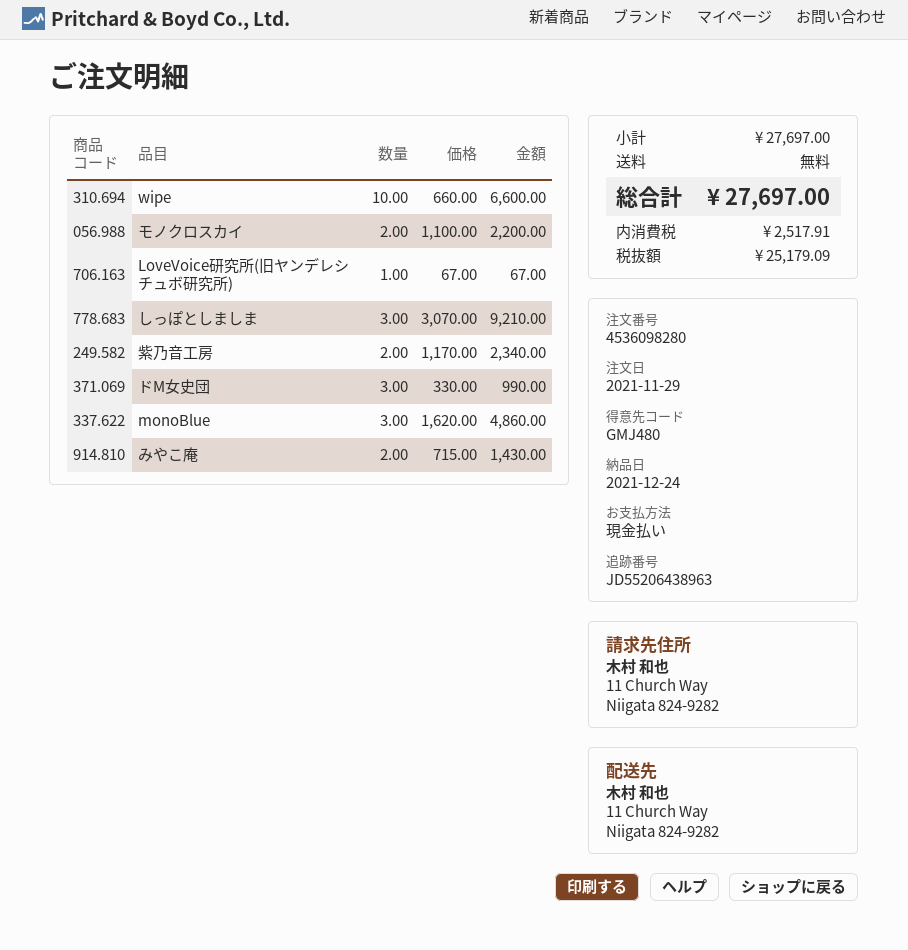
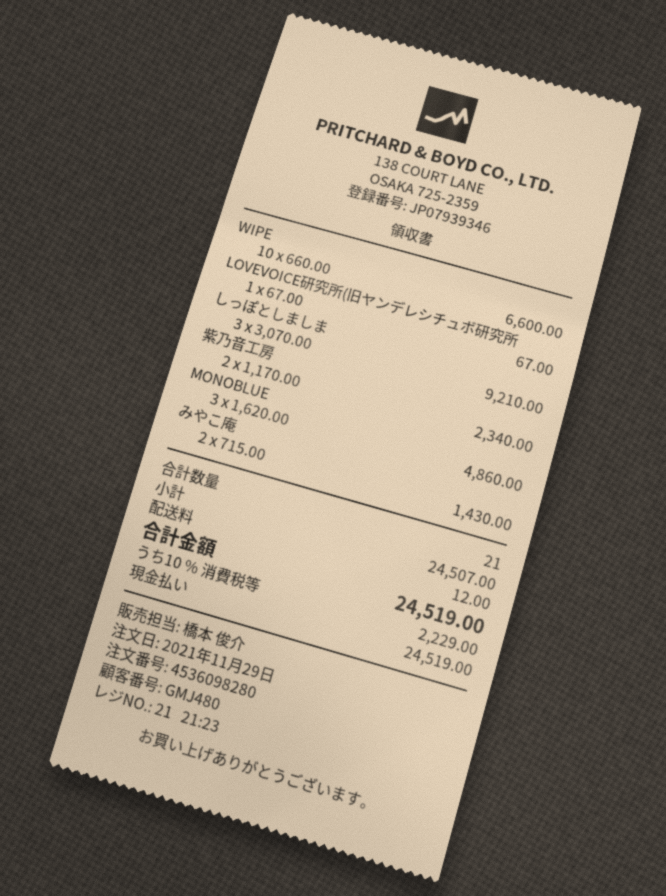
モノクロスカイ: 2 x 1100.00 = 2200.00 -> none
ドM女史団: 3 x 330.00 = 990.00 -> none
subtotal: 27697.00 -> 24507.00
shipping: 0.00 -> 12.00
tax: 2517.91 -> 2229.00
total: 27697.00 -> 24519.00

